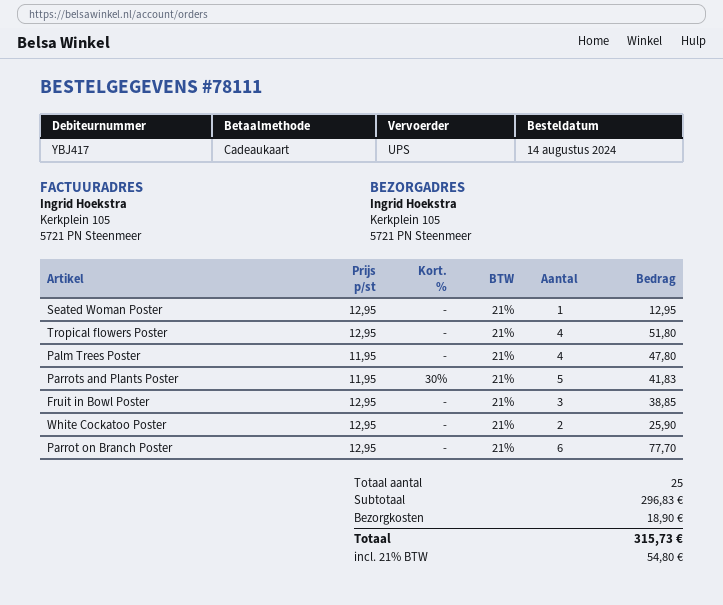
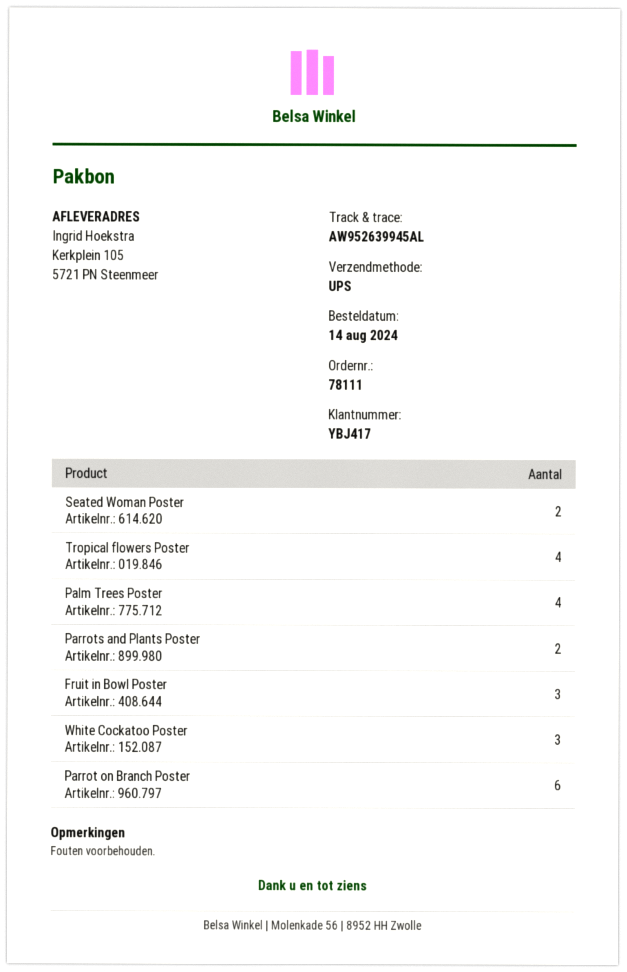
Seated Woman Poster: 1 -> 2
Parrots and Plants Poster: 5 -> 2
White Cockatoo Poster: 2 -> 3

